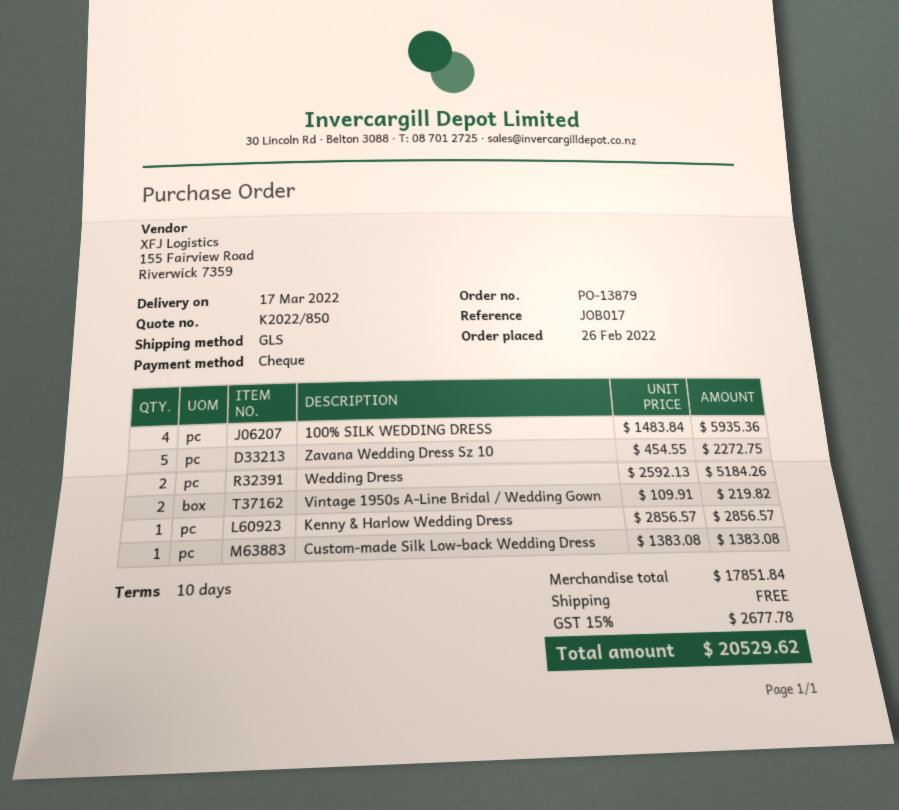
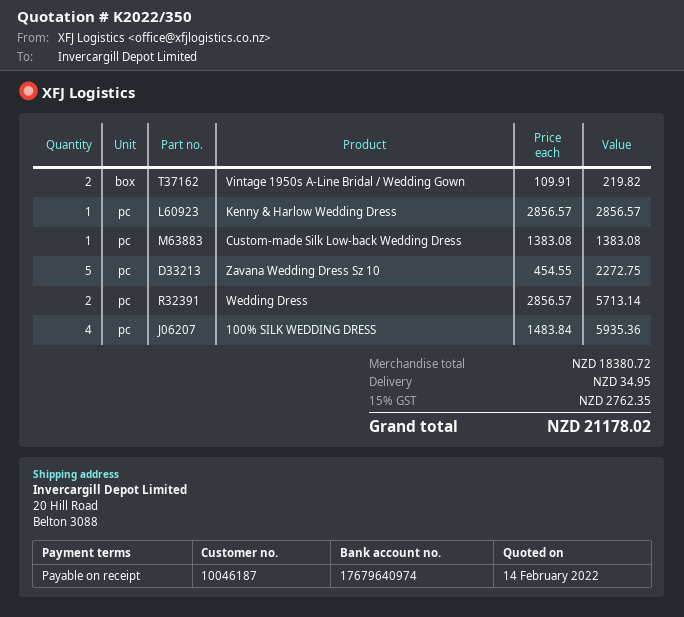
quote number: K2022/850 -> K2022/350
payment terms: 10 days -> on receipt
Wedding Dress: 2 x 2592.13 = 5184.26 -> 2 x 2856.57 = 5713.14
subtotal: 17851.84 -> 18380.72
shipping: 0.00 -> 34.95
tax: 15% = 2677.78 -> 15% = 2762.35
total: 20529.62 -> 21178.02

